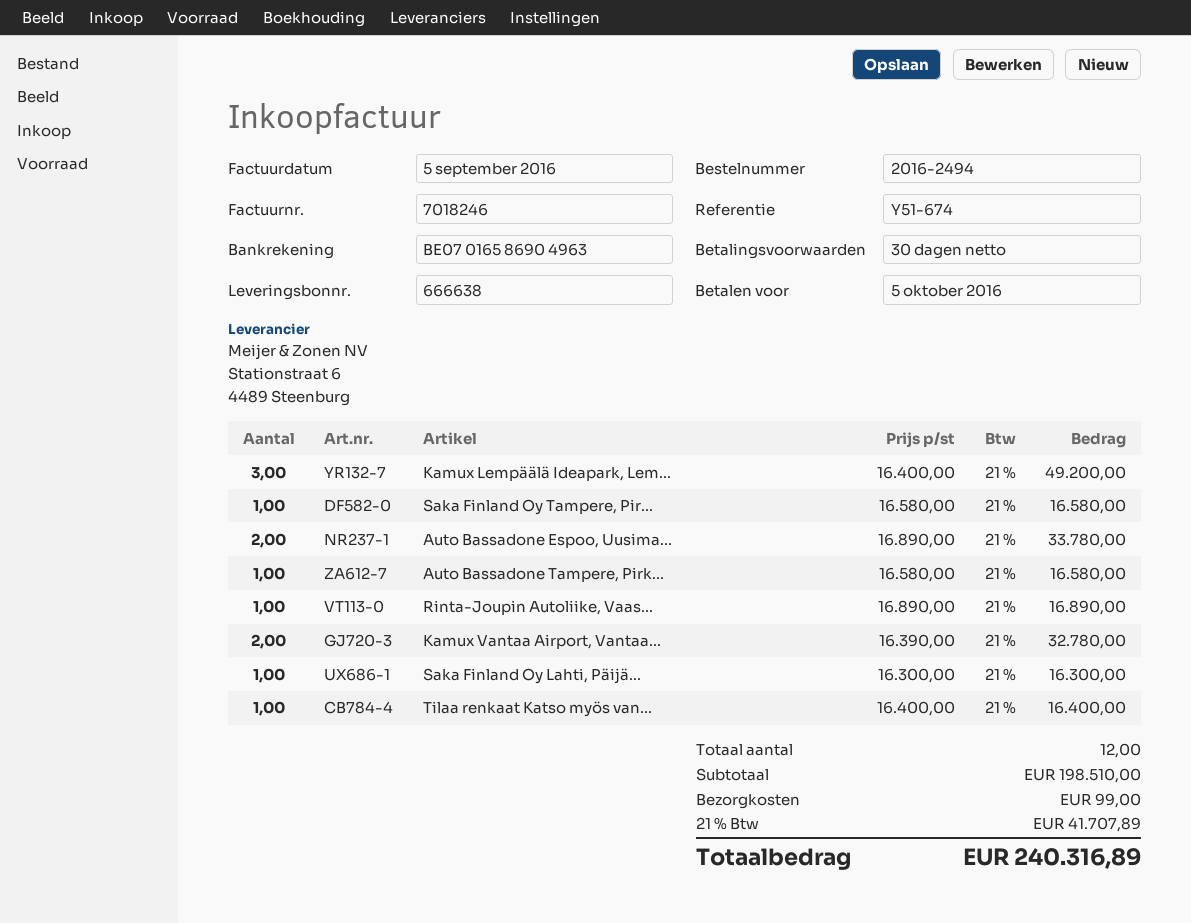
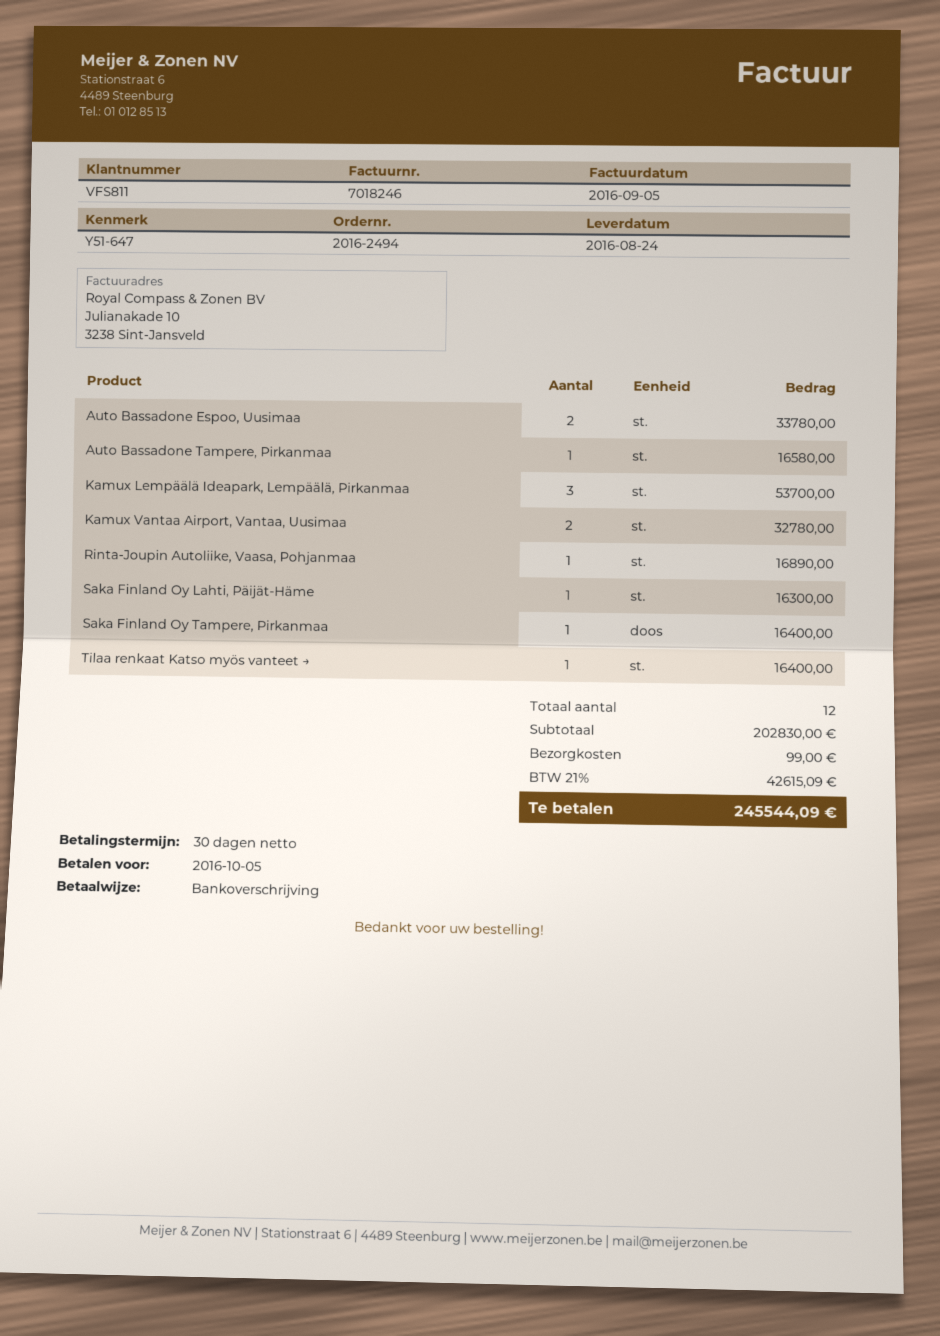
reference: Y51-674 -> Y51-647
Kamux Lempäälä Ideapark, Lem...: 3 for 49200.00 -> 3 for 53700.00
Saka Finland Oy Tampere, Pir...: 1 for 16580.00 -> 1 for 16400.00
subtotal: 198510.00 -> 202830.00
tax: 21% = 41707.89 -> 21% = 42615.09
total: 240316.89 -> 245544.09

